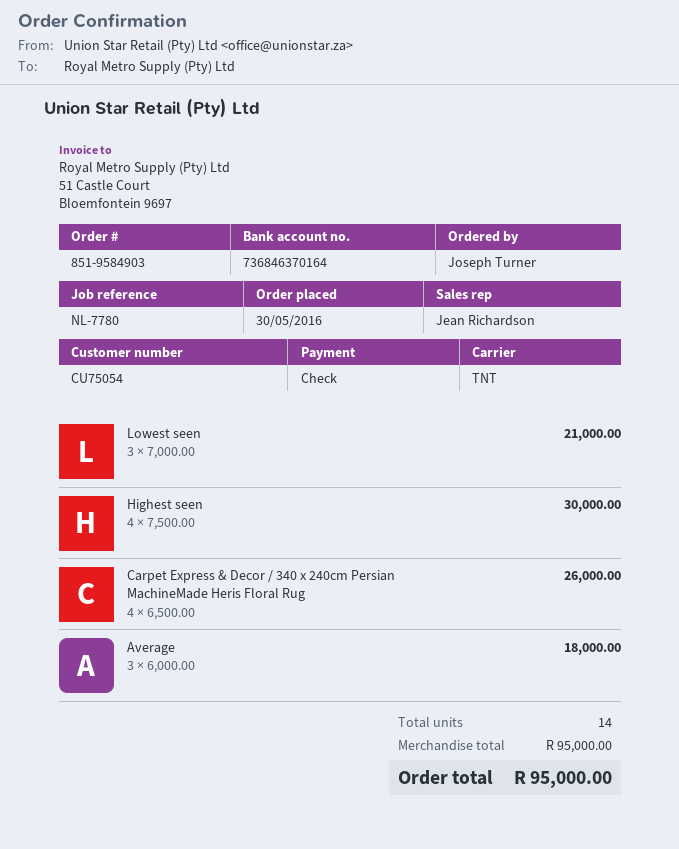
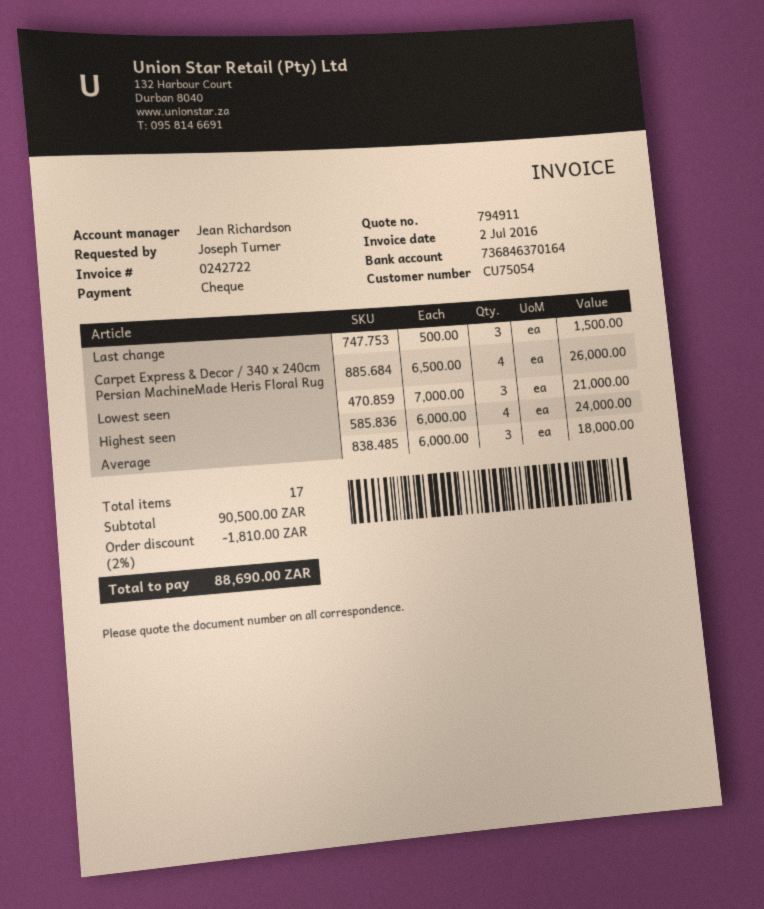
Highest seen: 4 x 7500.00 = 30000.00 -> 4 x 6000.00 = 24000.00
Last change: none -> 3 x 500.00 = 1500.00
total quantity: 14 -> 17
subtotal: 95000.00 -> 90500.00
discount: none -> 2% = 1810.00
total: 95000.00 -> 88690.00

